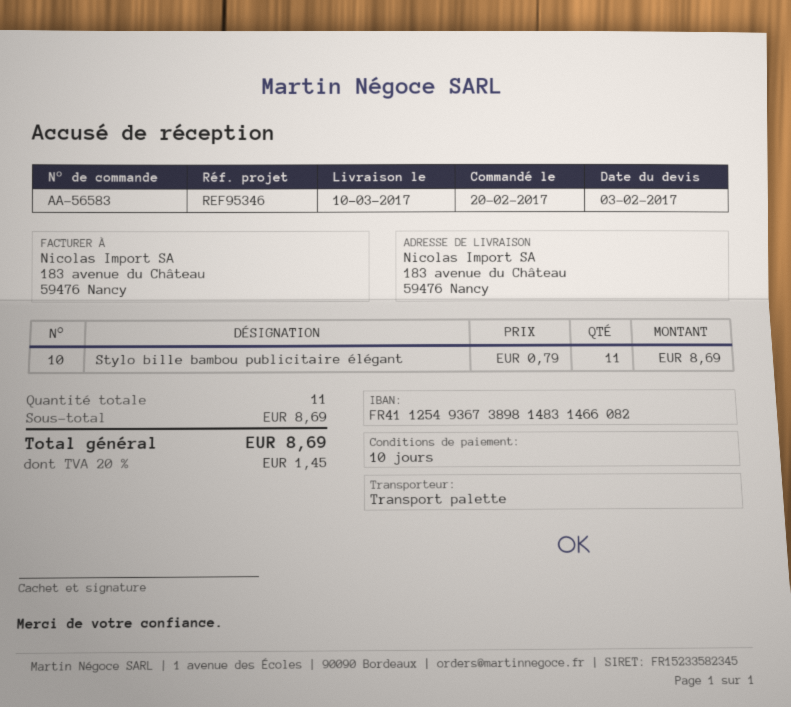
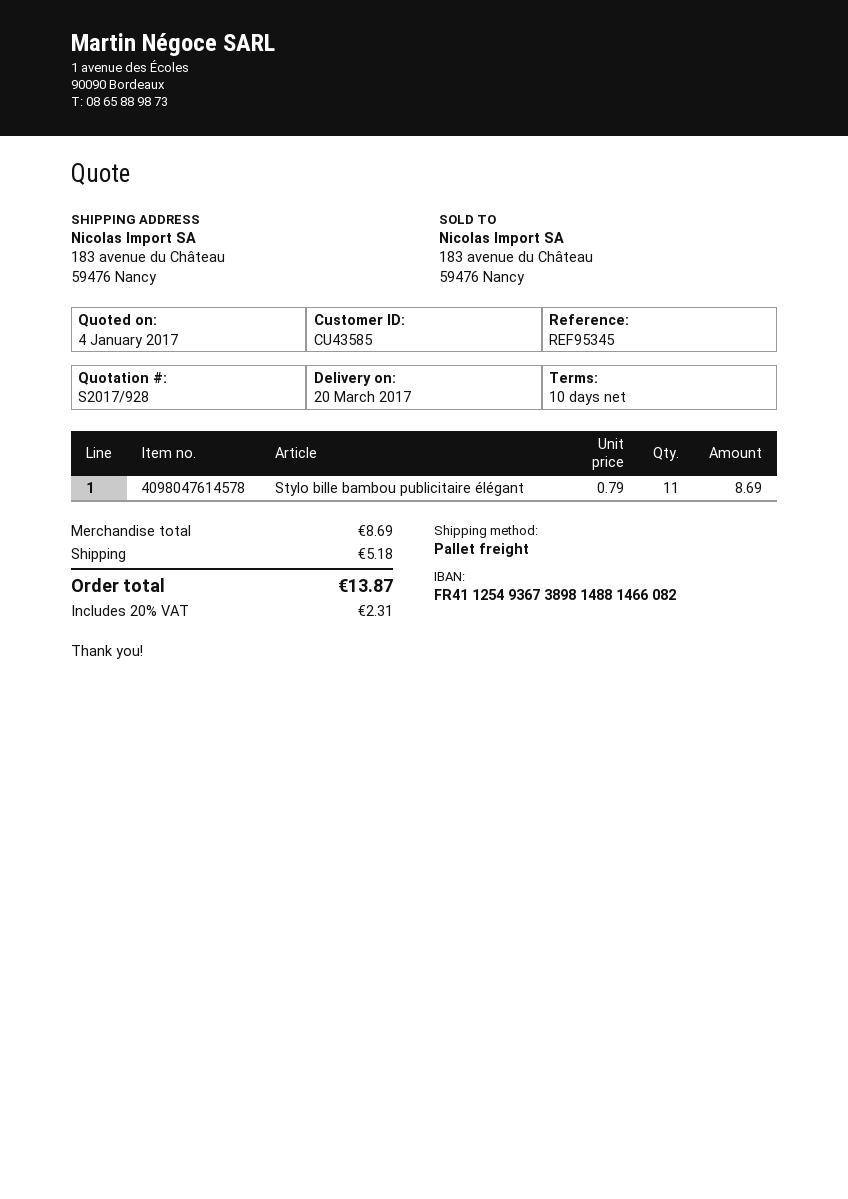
quote date: 2017-02-03 -> 2017-01-04
delivery date: 2017-03-10 -> 2017-03-20
reference: REF95346 -> REF95345
bank account: FR4112549367389814831466082 -> FR4112549367389814881466082
shipping: none -> 5.18
tax: 20% = 1.45 -> 20% = 2.31
total: 8.69 -> 13.87

